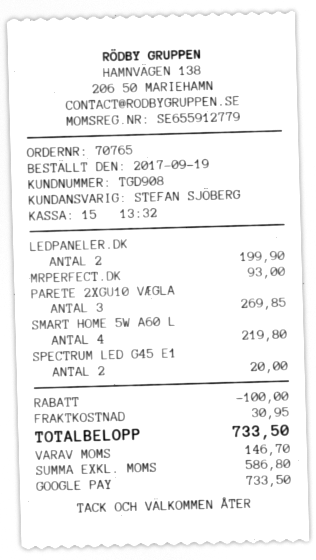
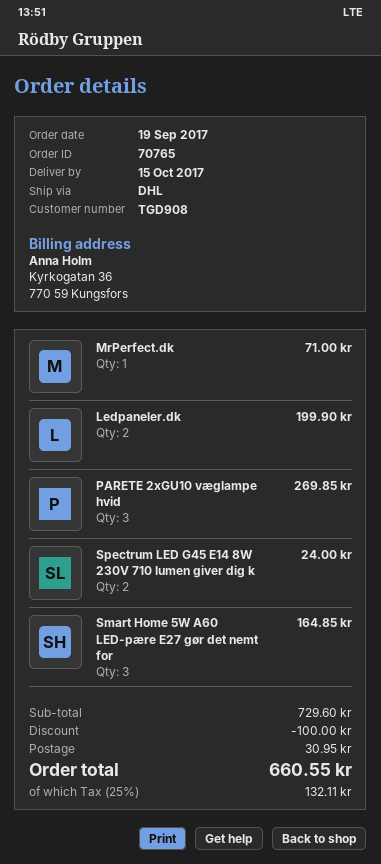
MRPERFECT.DK: 1 for 93.00 -> 1 for 71.00
SMART HOME 5W A60 L: 4 for 219.80 -> 3 for 164.85
SPECTRUM LED G45 E1: 2 for 20.00 -> 2 for 24.00
tax: 146.70 -> 132.11
total: 733.50 -> 660.55

